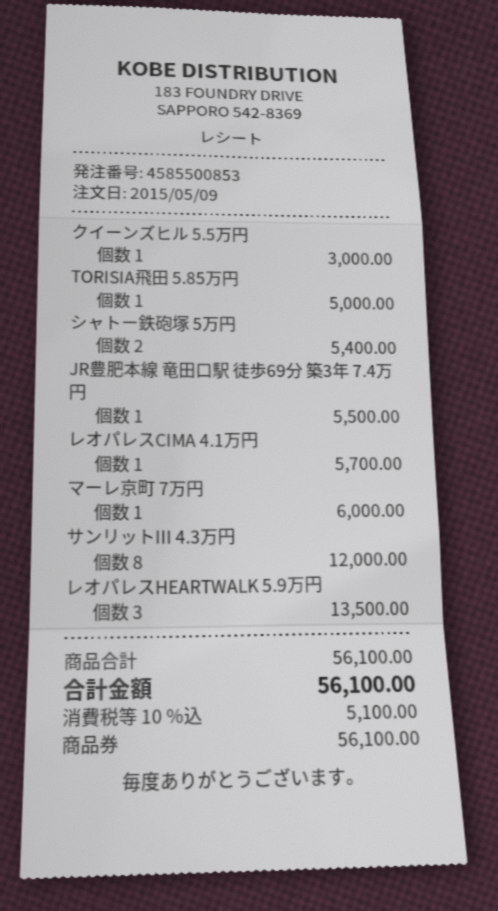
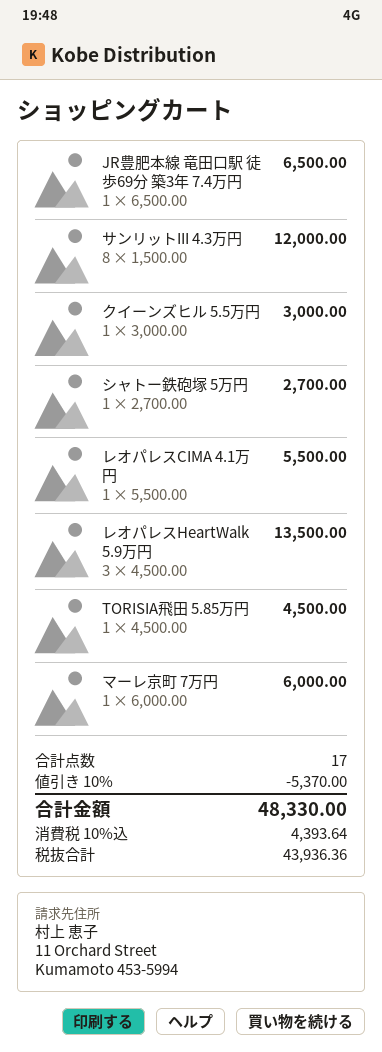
TORISIA飛田 5.85万円: 1 for 5000.00 -> 1 for 4500.00
シャトー鉄砲塚 5万円: 2 for 5400.00 -> 1 for 2700.00
JR豊肥本線 竜田口駅 徒歩69分 築3年 7.4万円: 1 for 5500.00 -> 1 for 6500.00
レオパレスCIMA 4.1万円: 1 for 5700.00 -> 1 for 5500.00
discount: none -> 10% = 5370.00
tax: 10% = 5100.00 -> 10% = 4393.64
total: 56100.00 -> 48330.00

